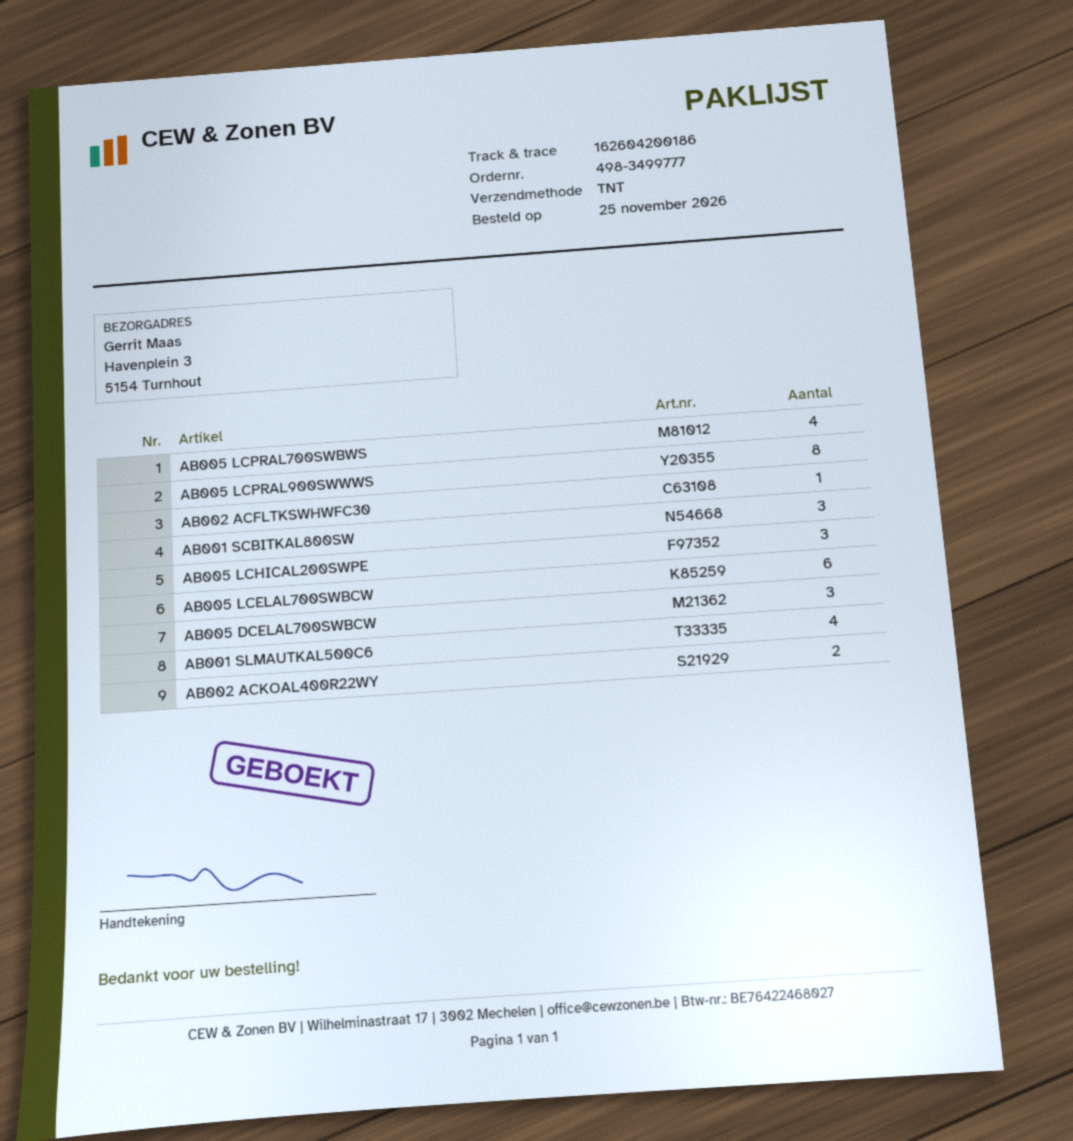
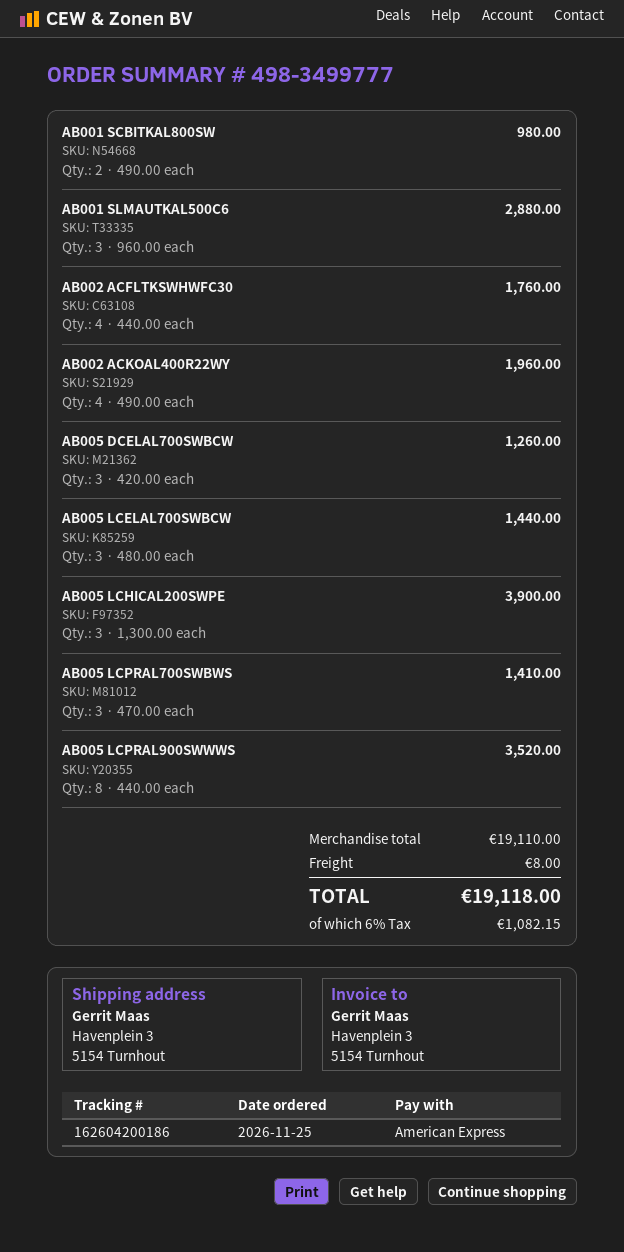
AB005 LCPRAL700SWBWS: 4 -> 3
AB002 ACFLTKSWHWFC30: 1 -> 4
AB001 SCBITKAL800SW: 3 -> 2
AB005 LCELAL700SWBCW: 6 -> 3
AB001 SLMAUTKAL500C6: 4 -> 3
AB002 ACKOAL400R22WY: 2 -> 4

